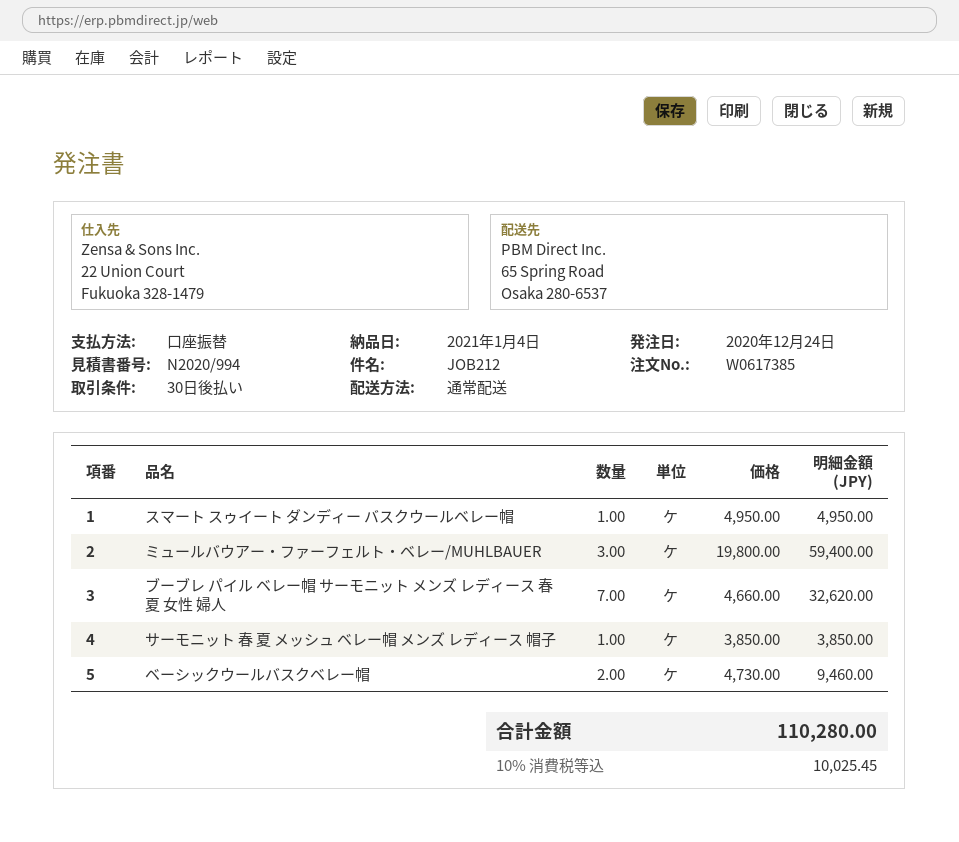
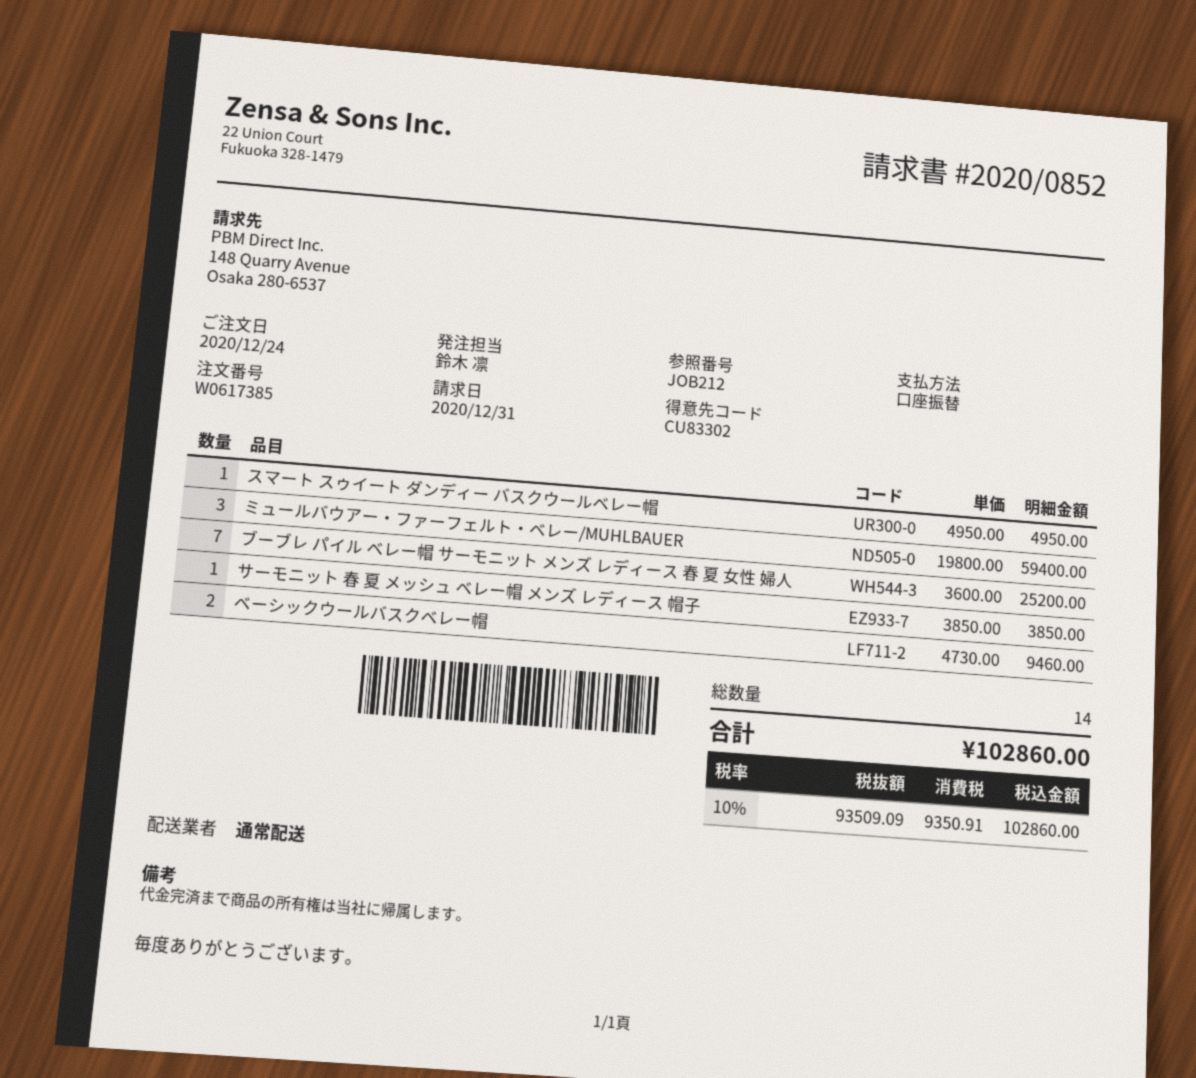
ブーブレ パイル ベレー帽 サーモニット メンズ レディース 春 夏 女性 婦人: 7 x 4660.00 = 32620.00 -> 7 x 3600.00 = 25200.00
tax: 10% = 10025.45 -> 10% = 9350.91
total: 110280.00 -> 102860.00

